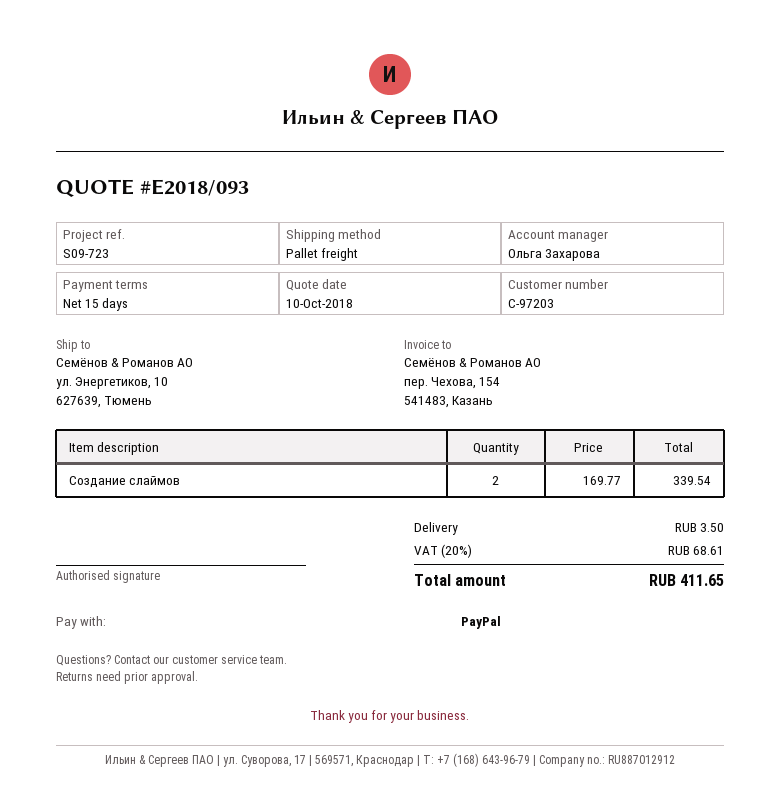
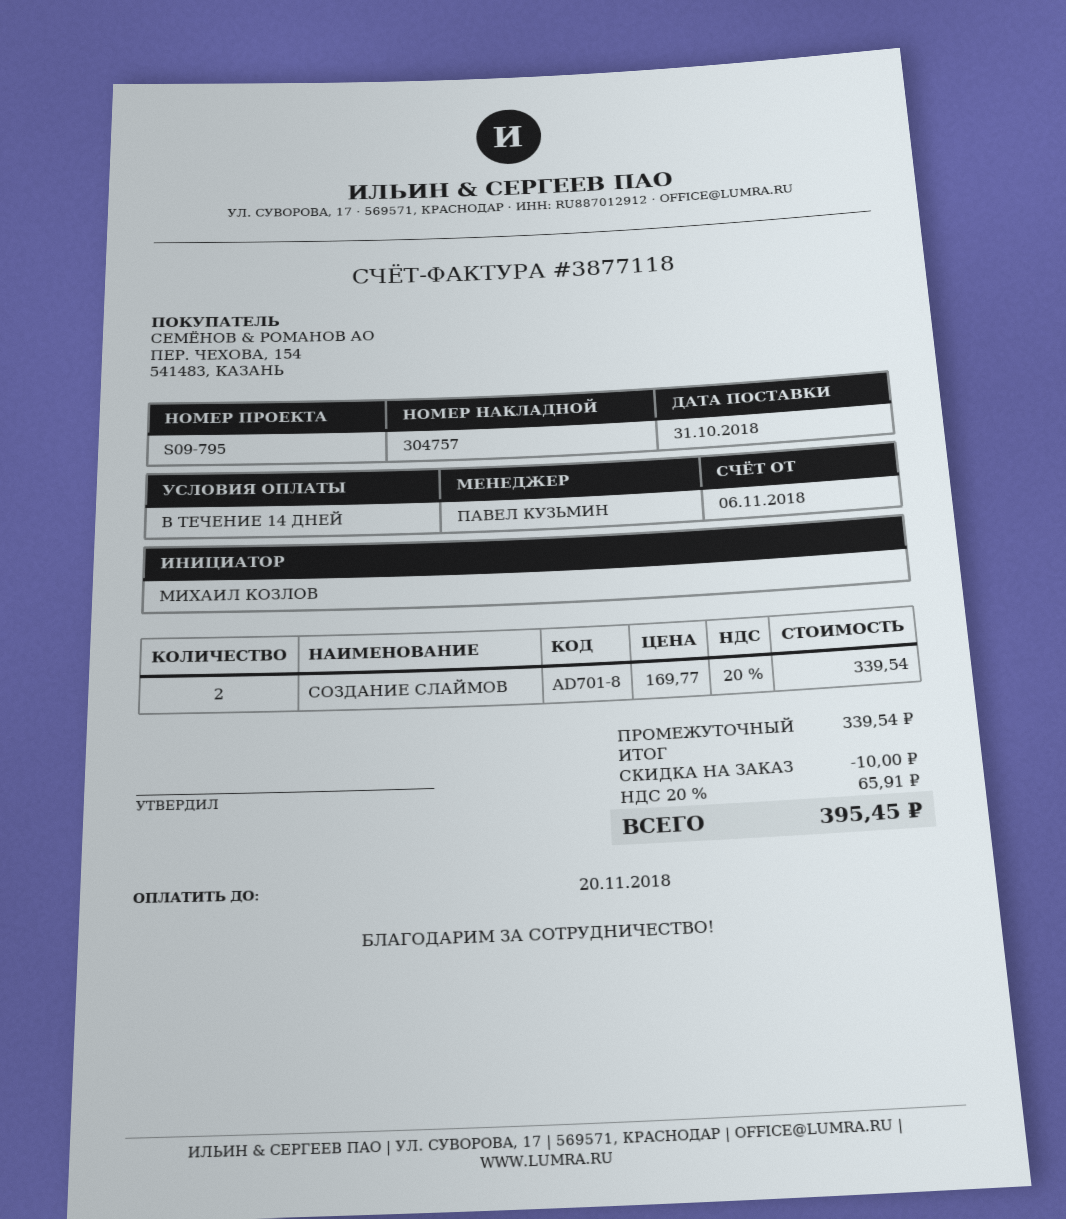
payment terms: 15 days -> 14 days
reference: S09-723 -> S09-795
sales rep: Ольга Захарова -> ПАВЕЛ КУЗЬМИН
discount: none -> 10.00
shipping: 3.50 -> none
tax: 20% = 68.61 -> 20% = 65.91
total: 411.65 -> 395.45

